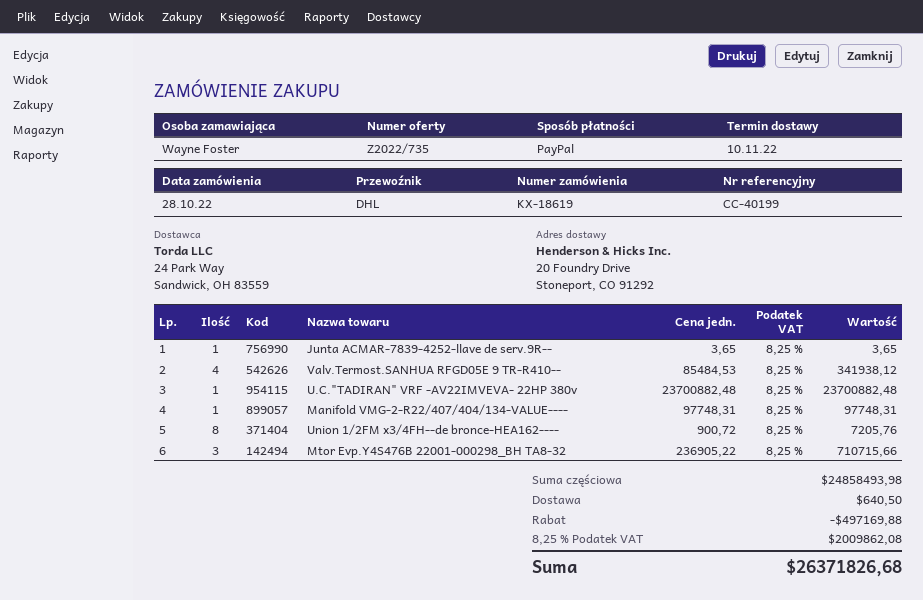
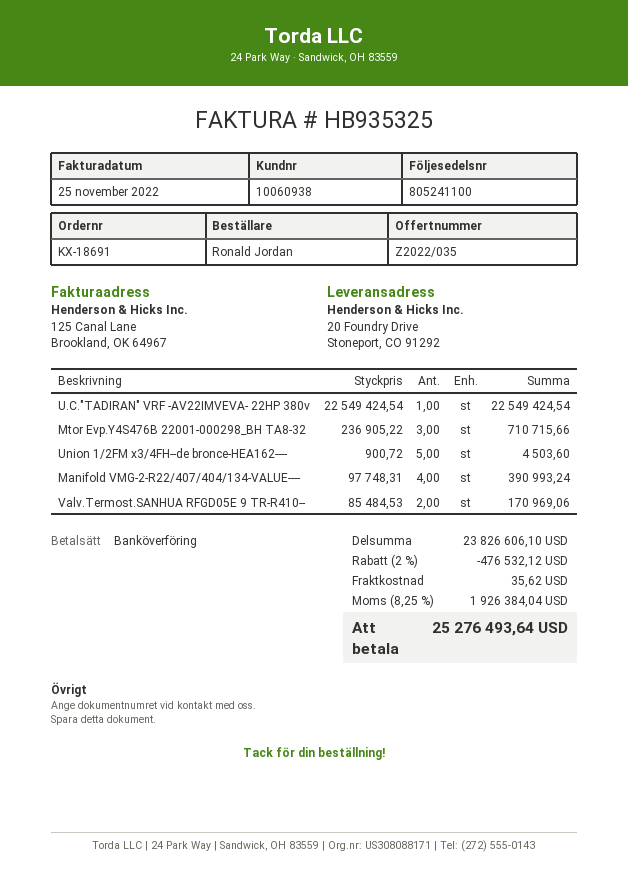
quote number: Z2022/735 -> Z2022/035
order number: KX-18619 -> KX-18691
ordered by: Wayne Foster -> Ronald Jordan
payment method: PayPal -> bank transfer
Junta ACMAR-7839-4252-llave de serv.9R--: 1 x 3.65 = 3.65 -> none
Valv.Termost.SANHUA RFGD05E 9 TR-R410--: 4 x 85484.53 = 341938.12 -> 2 x 85484.53 = 170969.06
U.C."TADIRAN" VRF -AV22IMVEVA- 22HP 380v: 1 x 23700882.48 = 23700882.48 -> 1 x 22549424.54 = 22549424.54
Manifold VMG-2-R22/407/404/134-VALUE----: 1 x 97748.31 = 97748.31 -> 4 x 97748.31 = 390993.24
Union 1/2FM x3/4FH--de bronce-HEA162----: 8 x 900.72 = 7205.76 -> 5 x 900.72 = 4503.60
subtotal: 24858493.98 -> 23826606.10
discount: 497169.88 -> 476532.12
shipping: 640.50 -> 35.62
tax: 8.25% = 2009862.08 -> 8.25% = 1926384.04
total: 26371826.68 -> 25276493.64

